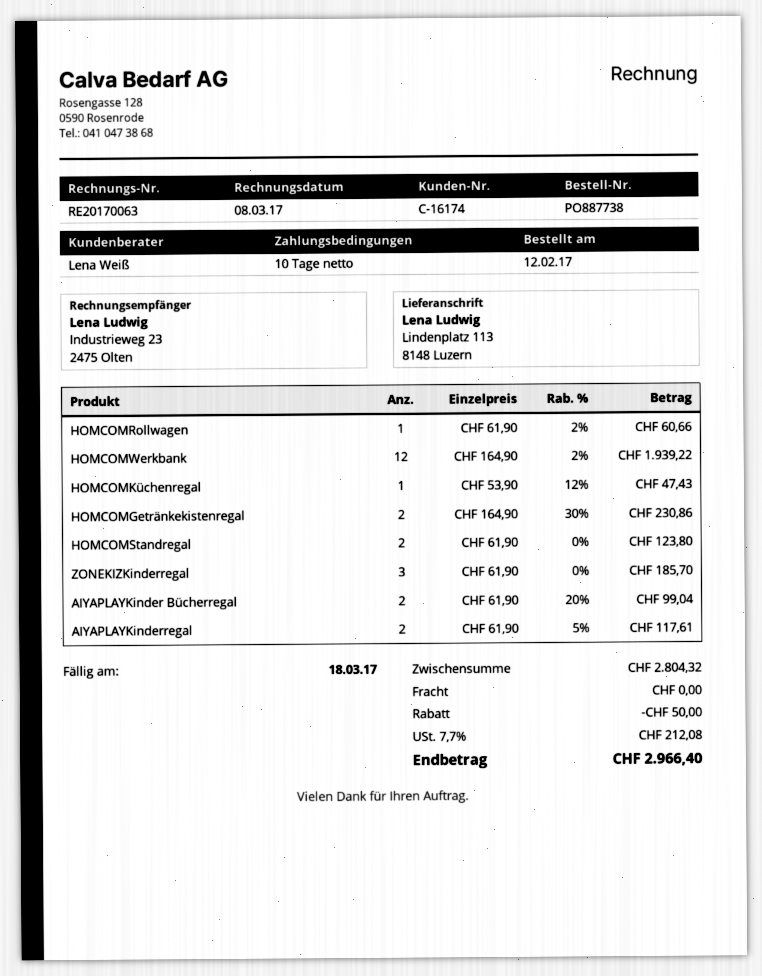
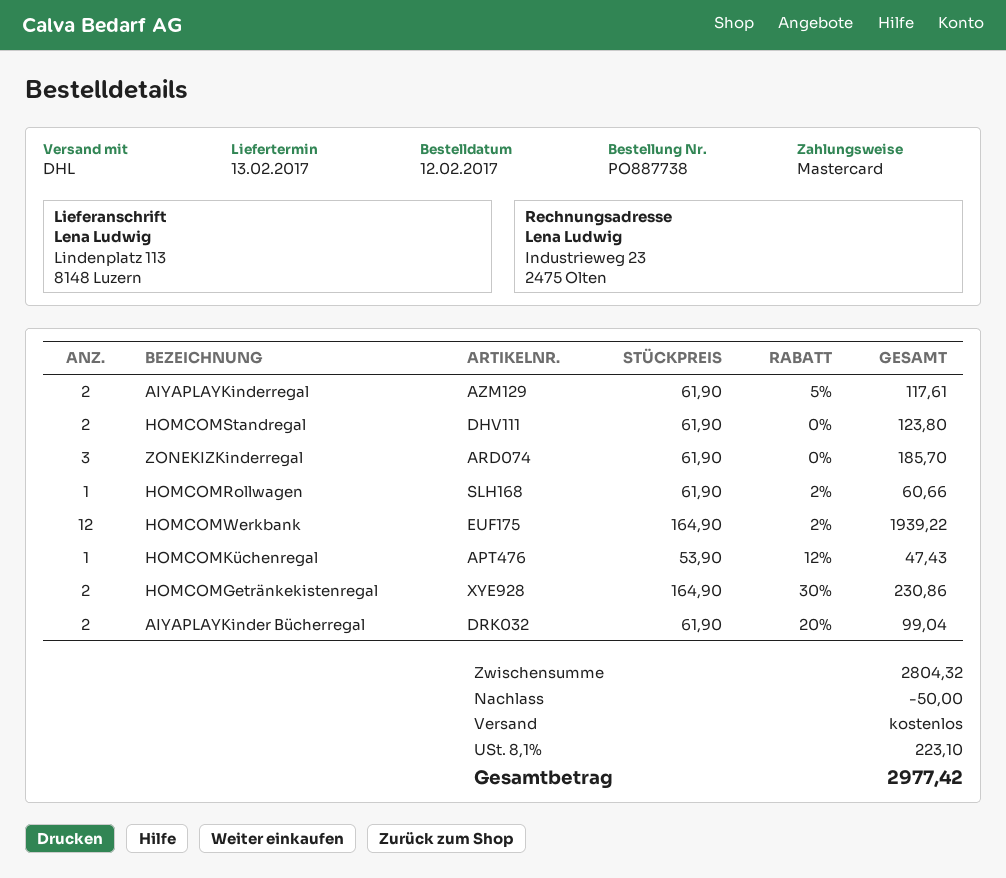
tax: 7.7% = 212.08 -> 8.1% = 223.10
total: 2966.40 -> 2977.42

